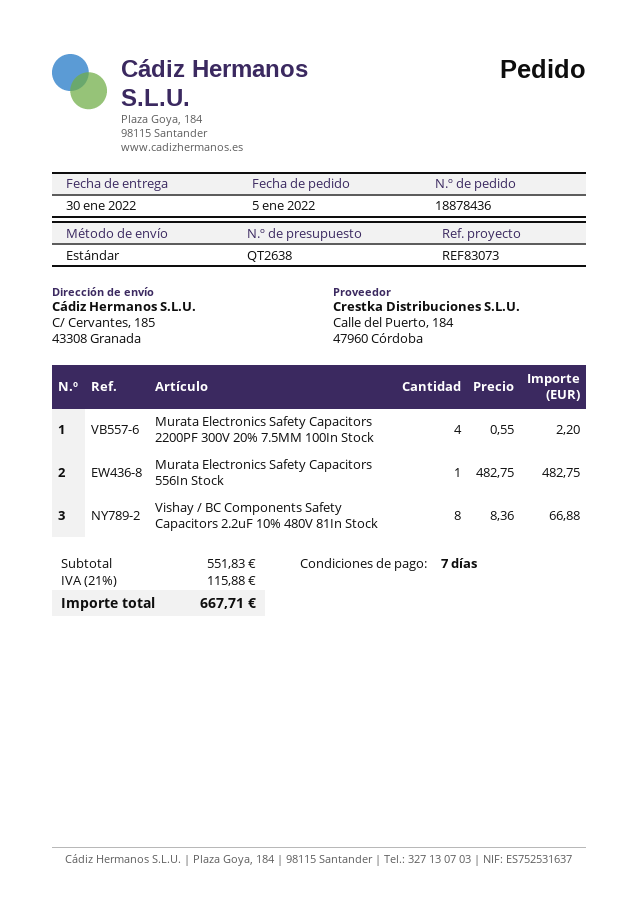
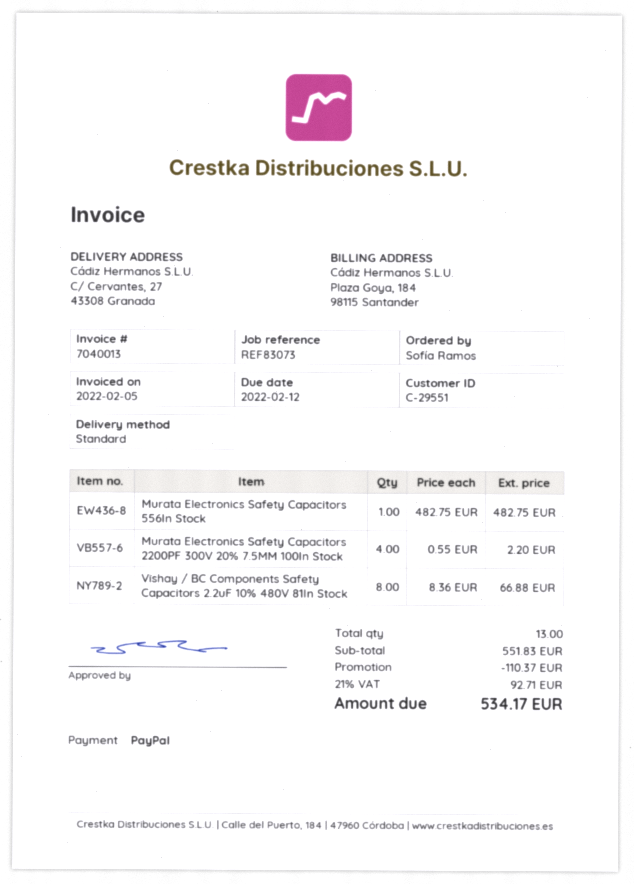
ship to: C/ Cervantes, 185, 43308 Granada -> C/ Cervantes, 27, 43308 Granada
discount: none -> 110.37
tax: 21% = 115.88 -> 21% = 92.71
total: 667.71 -> 534.17

